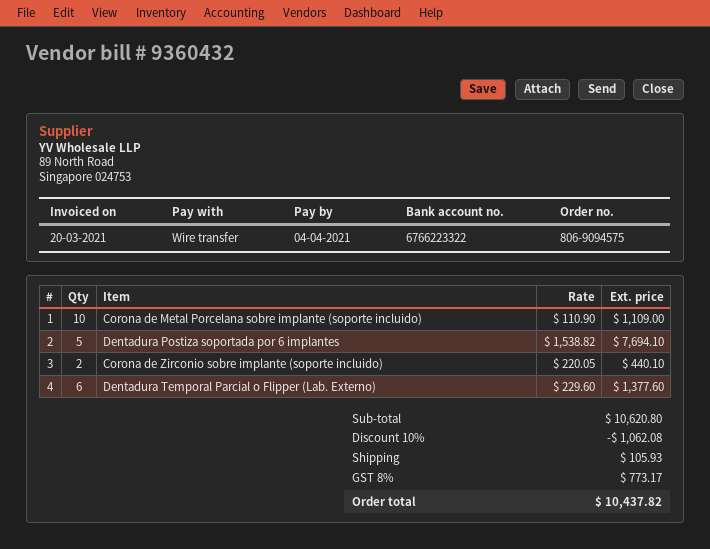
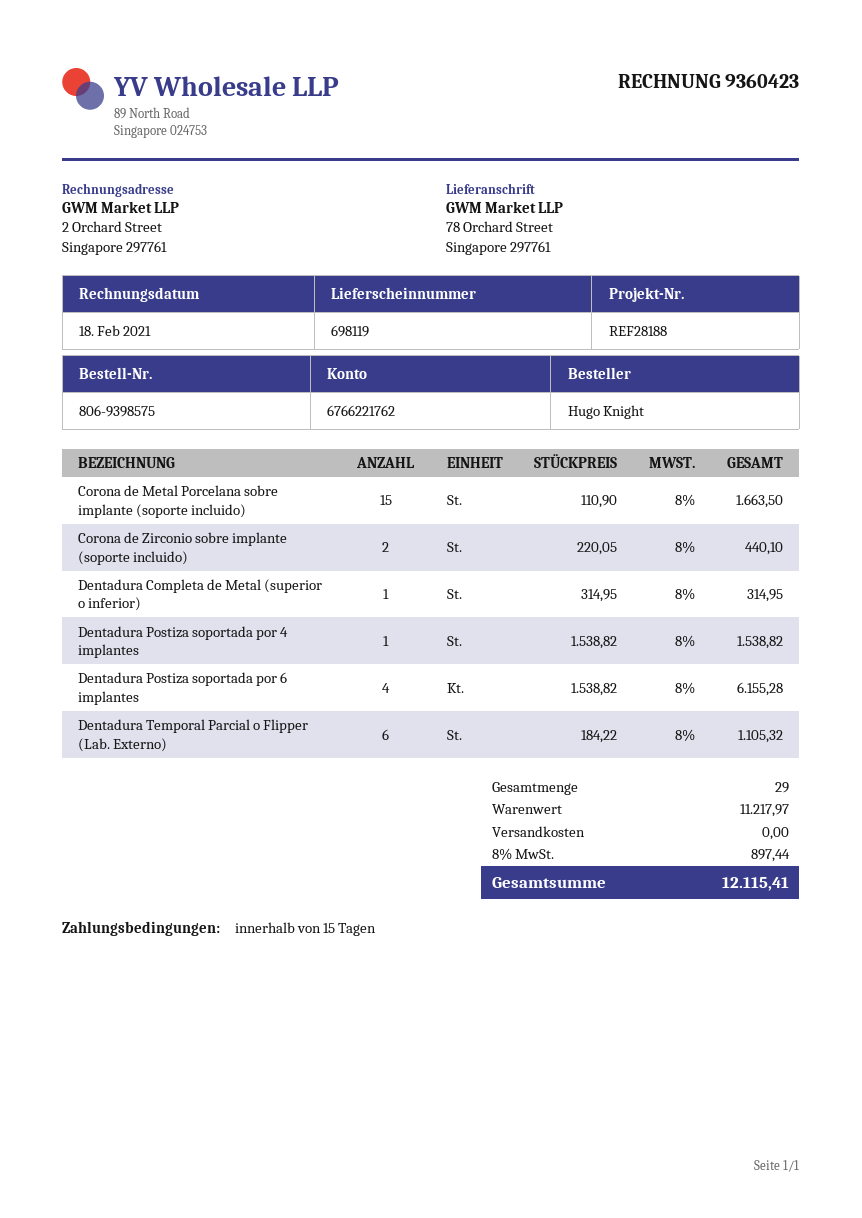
order number: 806-9094575 -> 806-9398575
invoice number: 9360432 -> 9360423
invoice date: 2021-03-20 -> 2021-02-18
bank account: 6766223322 -> 6766221762
Corona de Metal Porcelana sobre implante (soporte incluido): 10 x 110.90 = 1109.00 -> 15 x 110.90 = 1663.50
Dentadura Postiza soportada por 6 implantes: 5 x 1538.82 = 7694.10 -> 4 x 1538.82 = 6155.28
Dentadura Temporal Parcial o Flipper (Lab. Externo): 6 x 229.60 = 1377.60 -> 6 x 184.22 = 1105.32
Dentadura Completa de Metal (superior o inferior): none -> 1 x 314.95 = 314.95
Dentadura Postiza soportada por 4 implantes: none -> 1 x 1538.82 = 1538.82
subtotal: 10620.80 -> 11217.97
discount: 10% = 1062.08 -> none
shipping: 105.93 -> 0.00
tax: 8% = 773.17 -> 8% = 897.44
total: 10437.82 -> 12115.41

